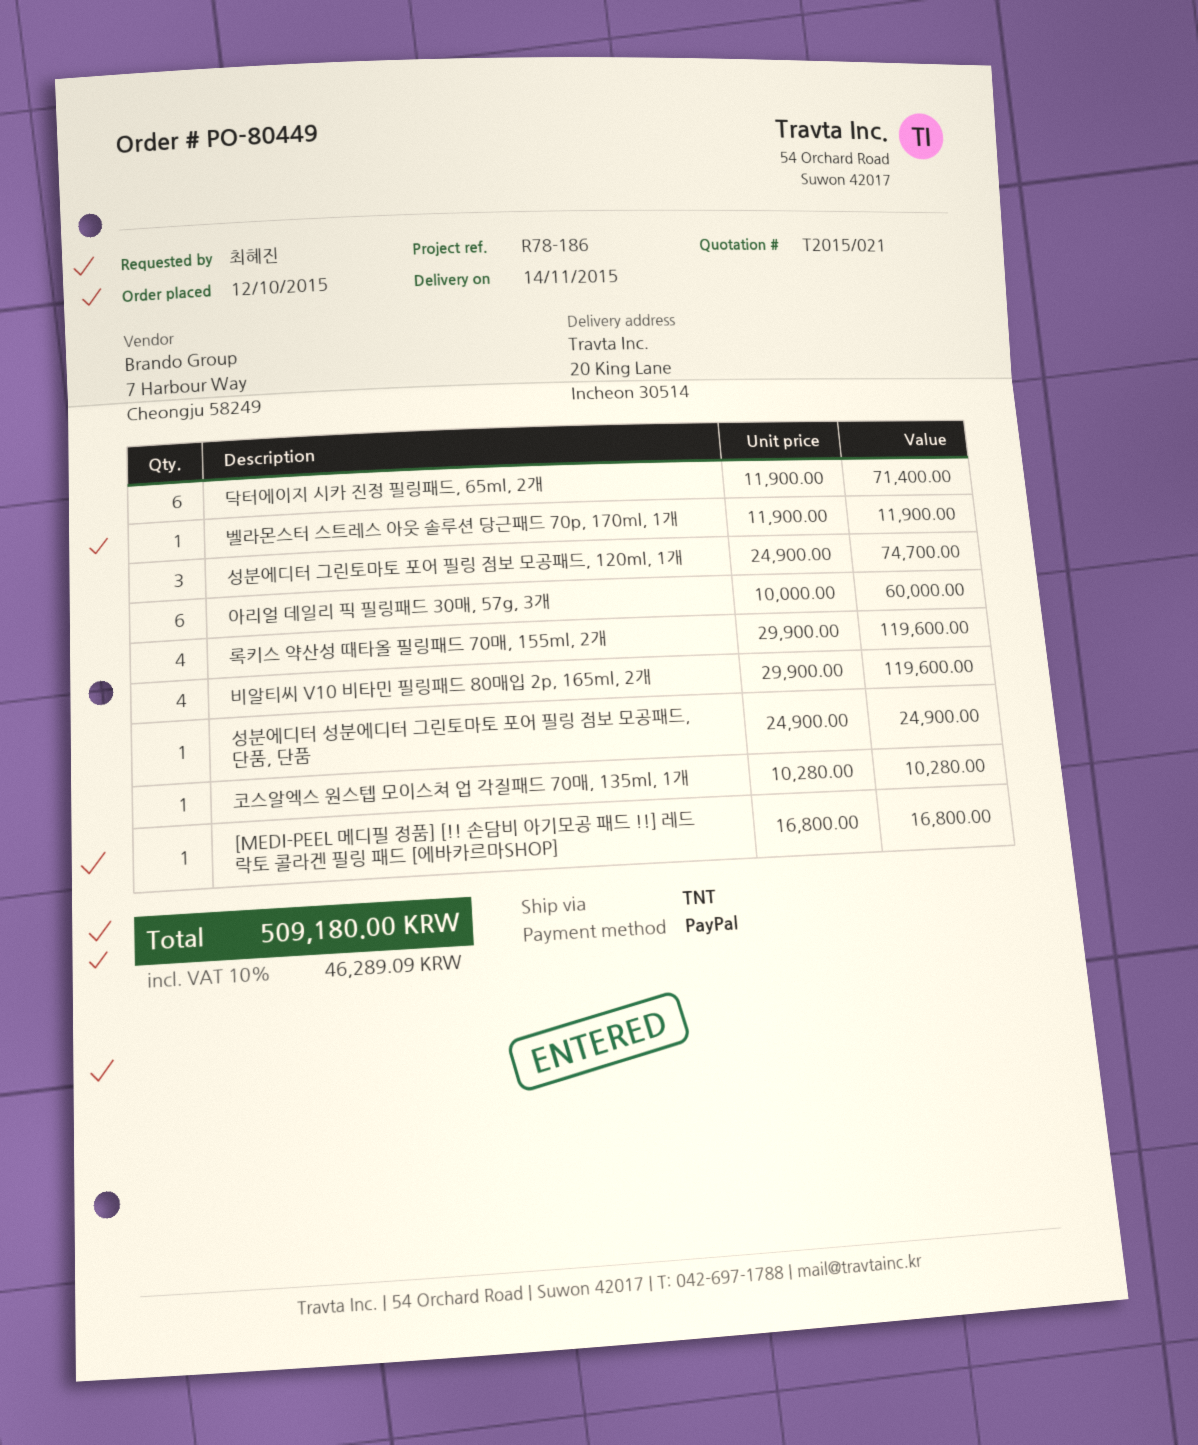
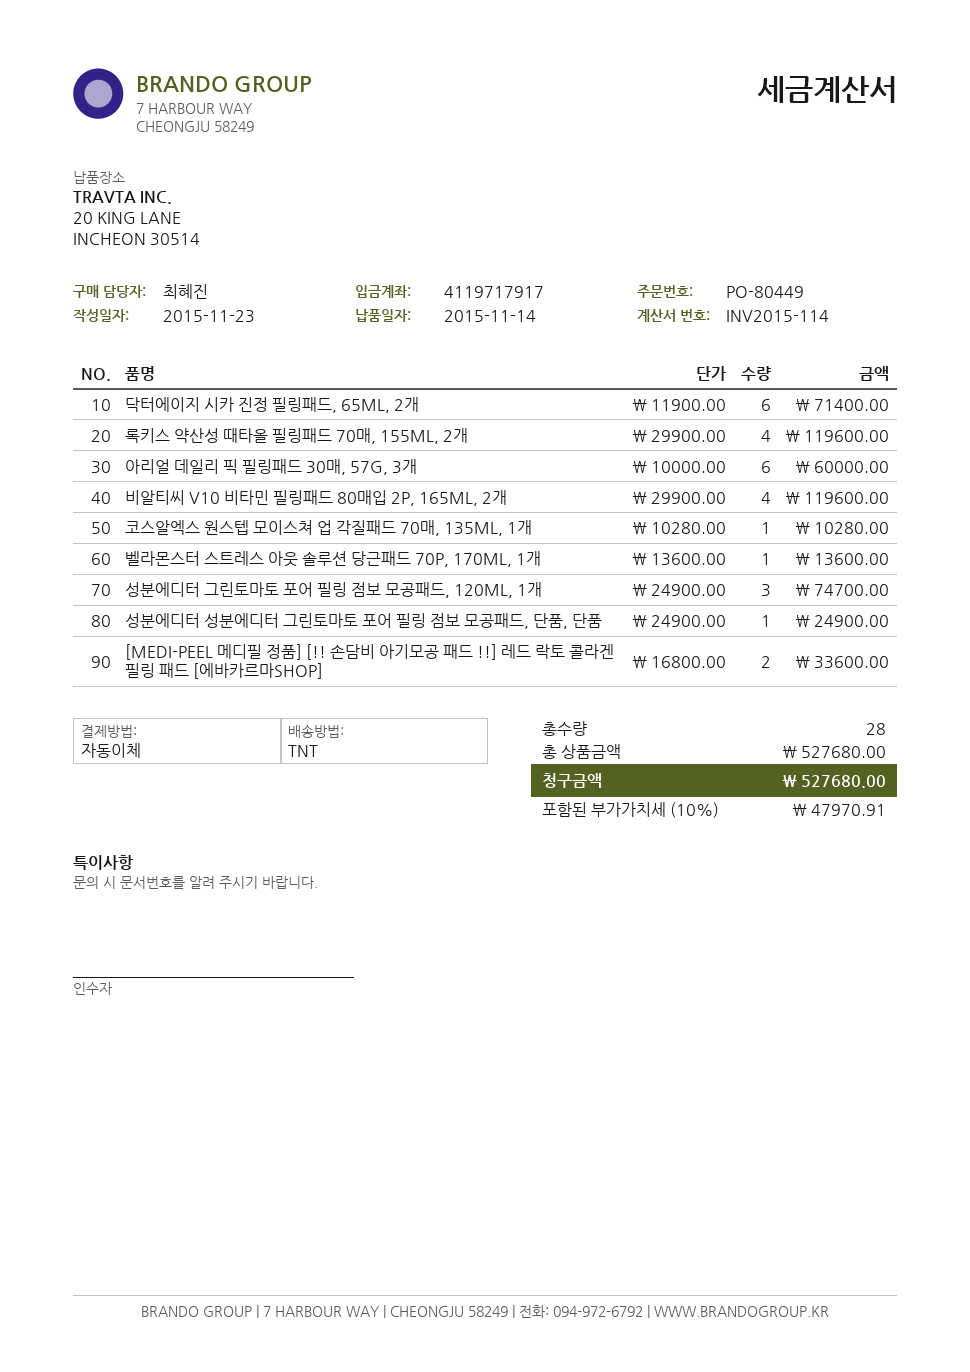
payment method: PayPal -> direct debit
벨라몬스터 스트레스 아웃 솔루션 당근패드 70p, 170ml, 1개: 1 x 11900.00 = 11900.00 -> 1 x 13600.00 = 13600.00
[MEDI-PEEL 메디필 정품] [!! 손담비 아기모공 패드 !!] 레드 락토 콜라겐 필링 패드 [에바카르마SHOP]: 1 x 16800.00 = 16800.00 -> 2 x 16800.00 = 33600.00
tax: 10% = 46289.09 -> 10% = 47970.91
total: 509180.00 -> 527680.00

